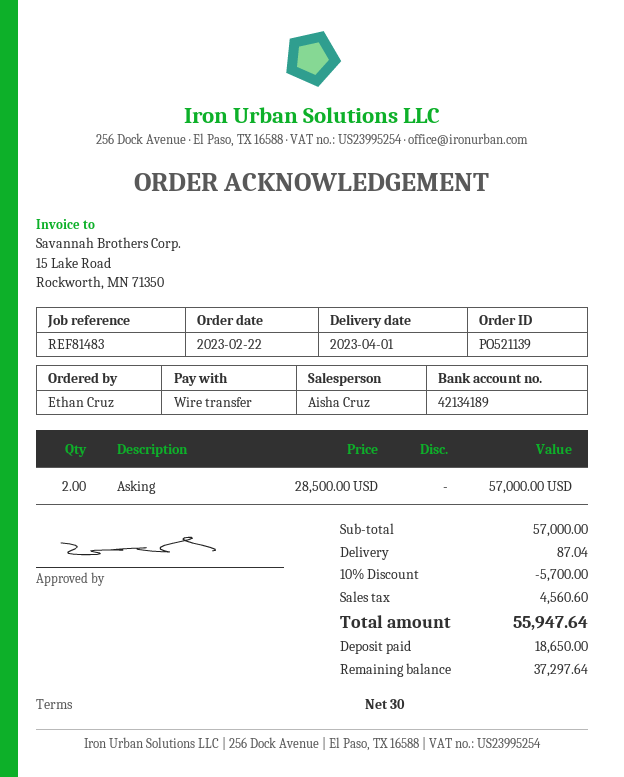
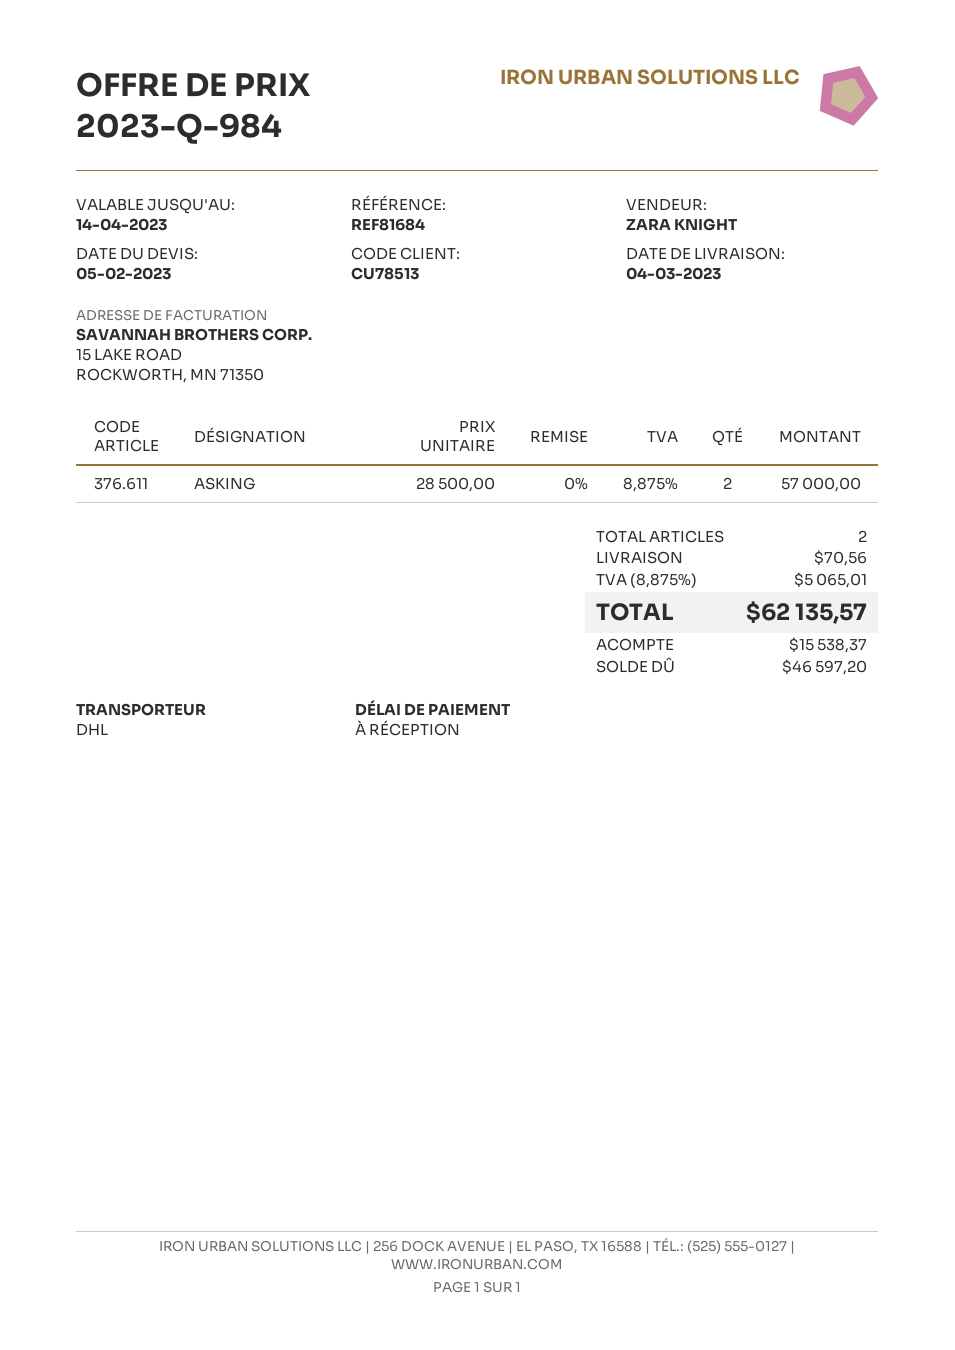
delivery date: 2023-04-01 -> 2023-03-04
payment terms: 30 days -> on receipt
reference: REF81483 -> REF81684
sales rep: Aisha Cruz -> ZARA KNIGHT
discount: 10% = 5700.00 -> none
shipping: 87.04 -> 70.56
tax: 4560.60 -> 5065.01
total: 55947.64 -> 62135.57
deposit: 18650.00 -> 15538.37
balance: 37297.64 -> 46597.20

